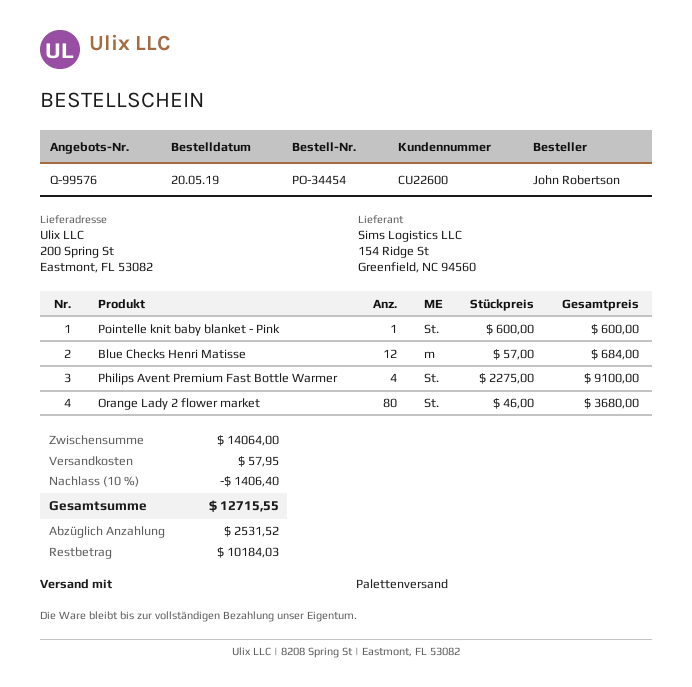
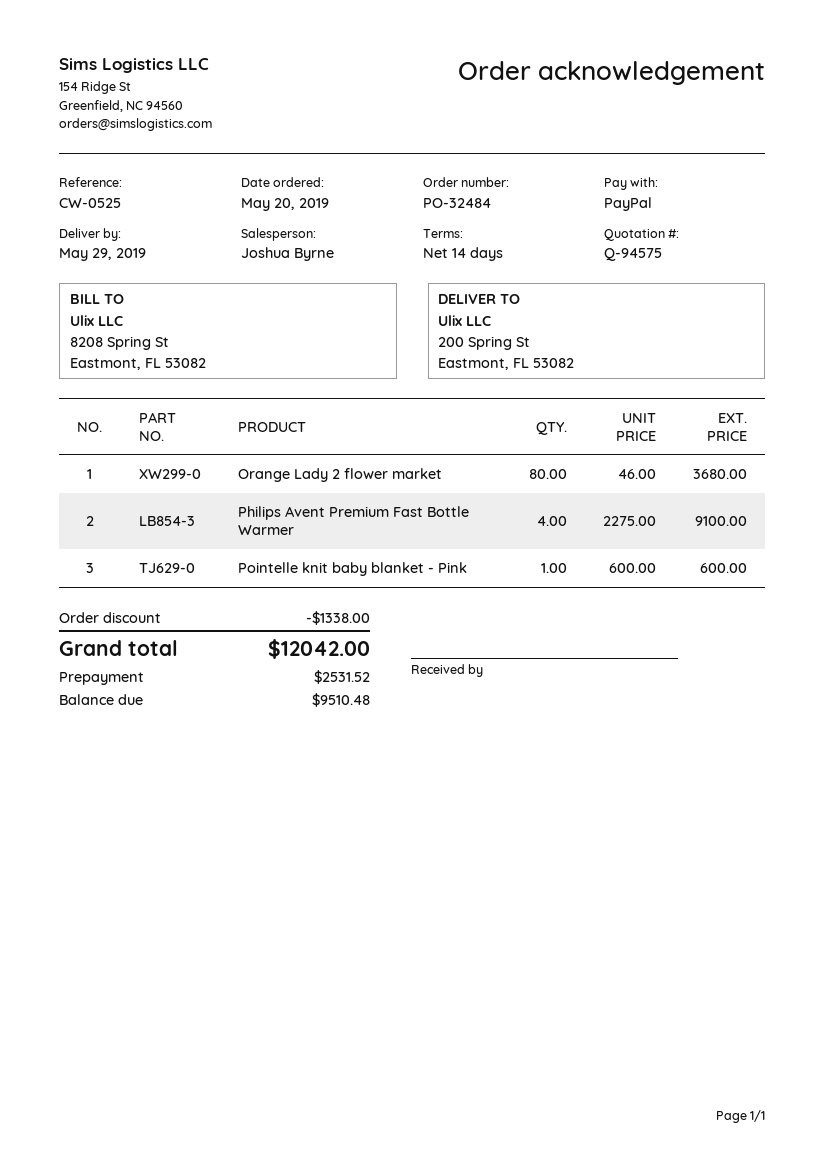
quote number: Q-99576 -> Q-94575
order number: PO-34454 -> PO-32484
Blue Checks Henri Matisse: 12 x 57.00 = 684.00 -> none
discount: 1406.40 -> 1338.00
shipping: 57.95 -> none
total: 12715.55 -> 12042.00
balance: 10184.03 -> 9510.48

